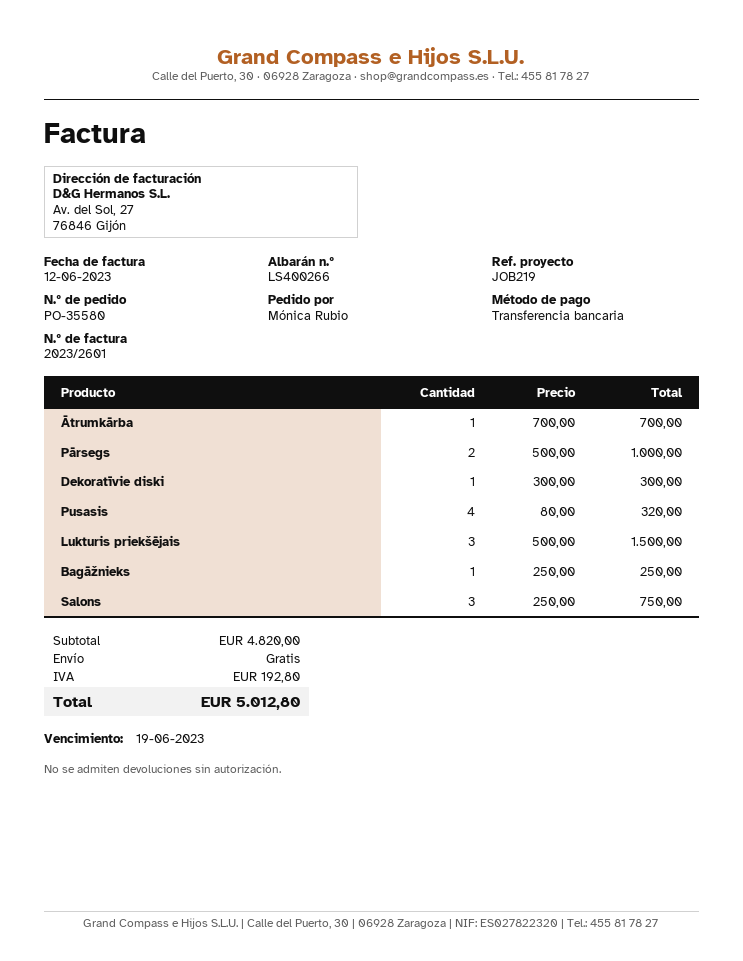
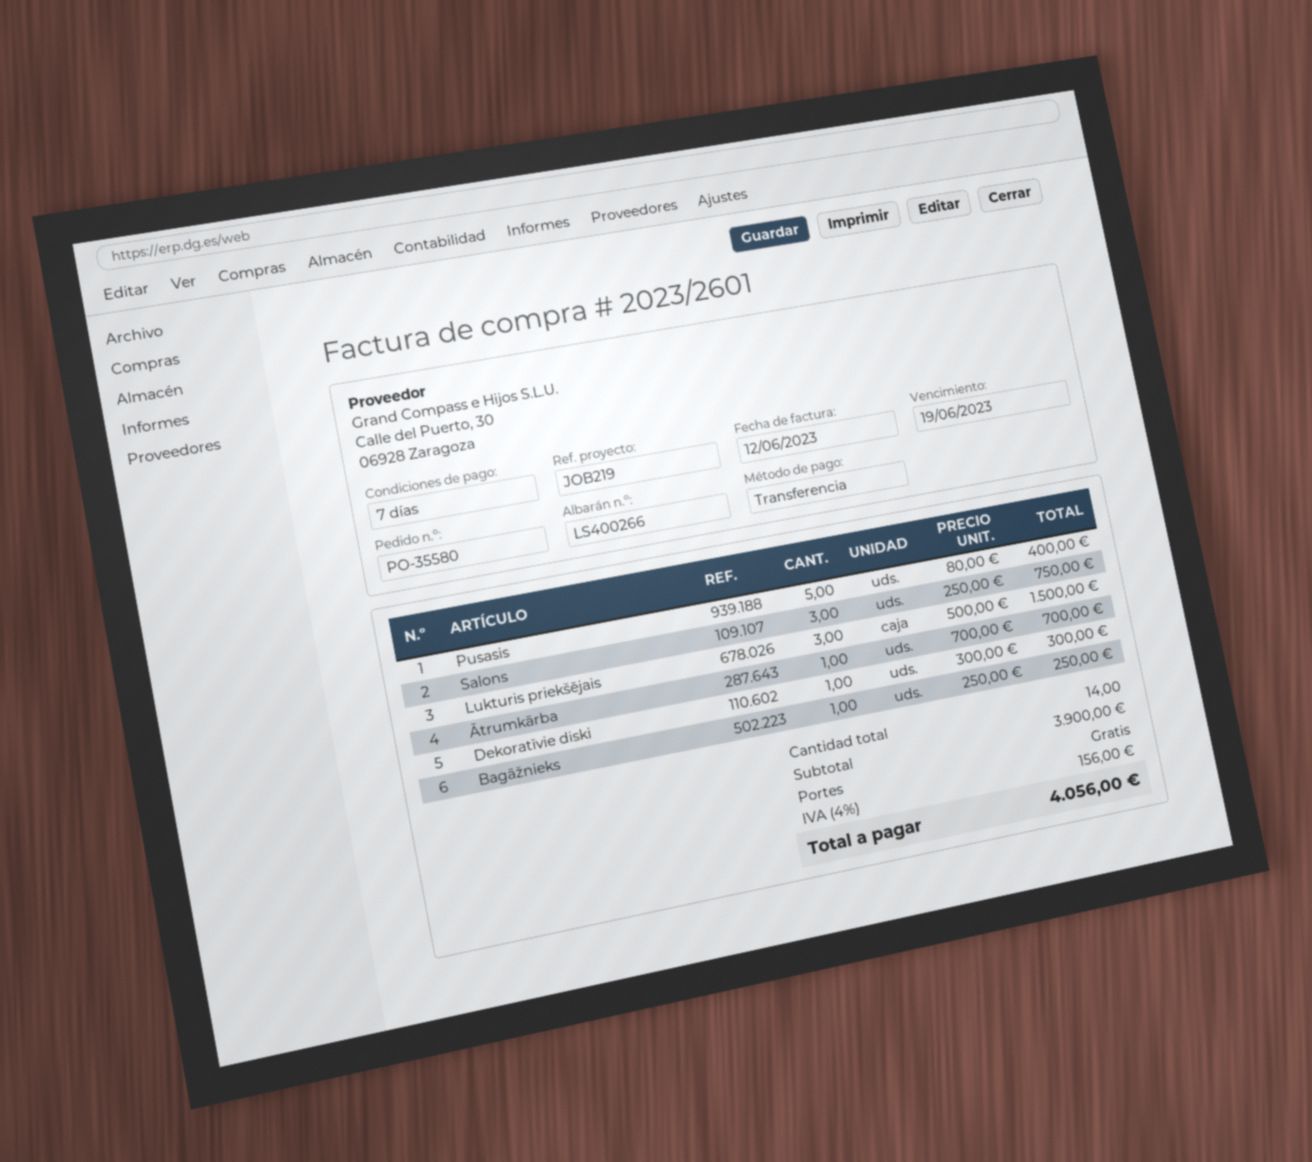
Pārsegs: 2 x 500.00 = 1000.00 -> none
Pusasis: 4 x 80.00 = 320.00 -> 5 x 80.00 = 400.00
subtotal: 4820.00 -> 3900.00
tax: 192.80 -> 156.00
total: 5012.80 -> 4056.00

